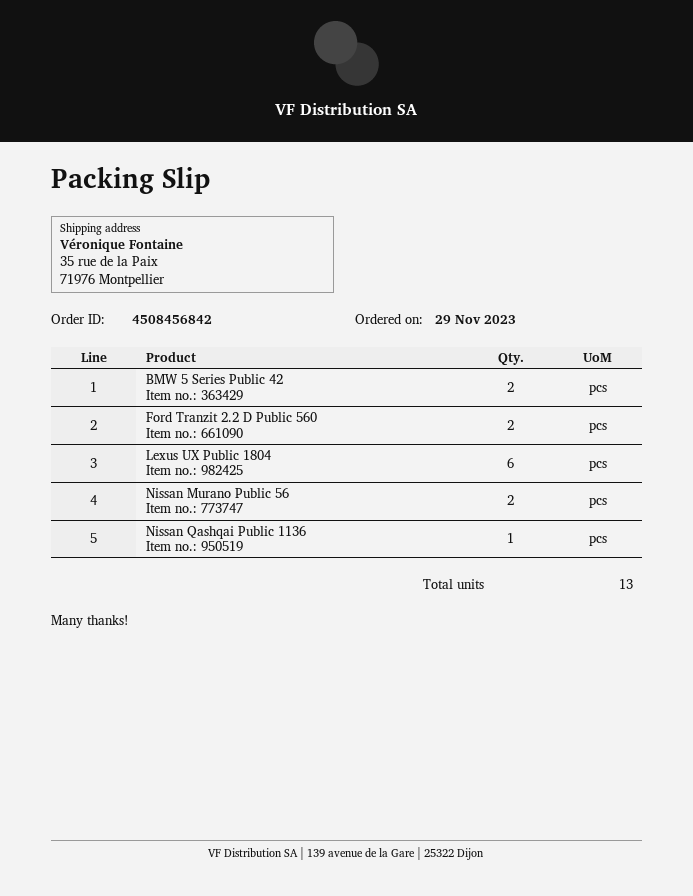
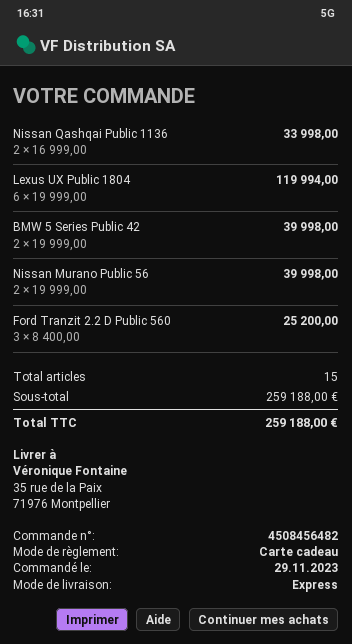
order number: 4508456842 -> 4508456482
Ford Tranzit 2.2 D Public 560: 2 -> 3
Nissan Qashqai Public 1136: 1 -> 2
total quantity: 13 -> 15

